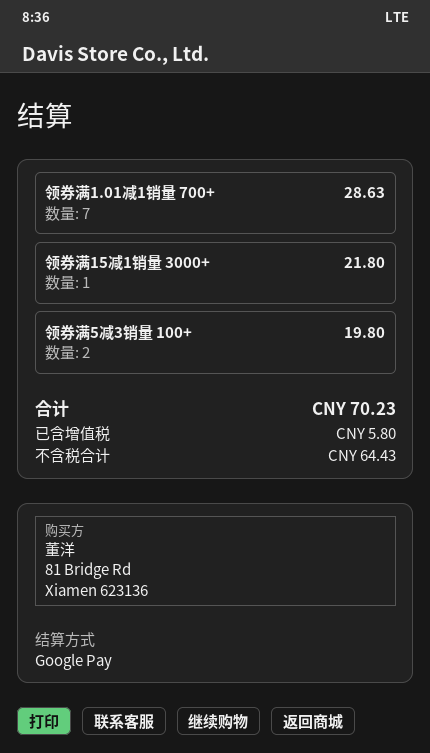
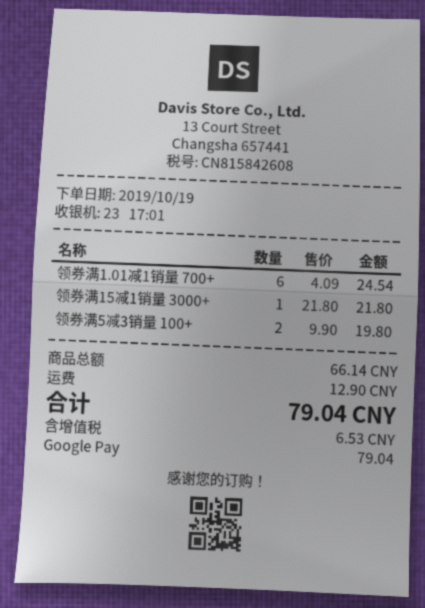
领券满1.01减1销量 700+: 7 for 28.63 -> 6 for 24.54
shipping: none -> 12.90
tax: 5.80 -> 6.53
total: 70.23 -> 79.04

